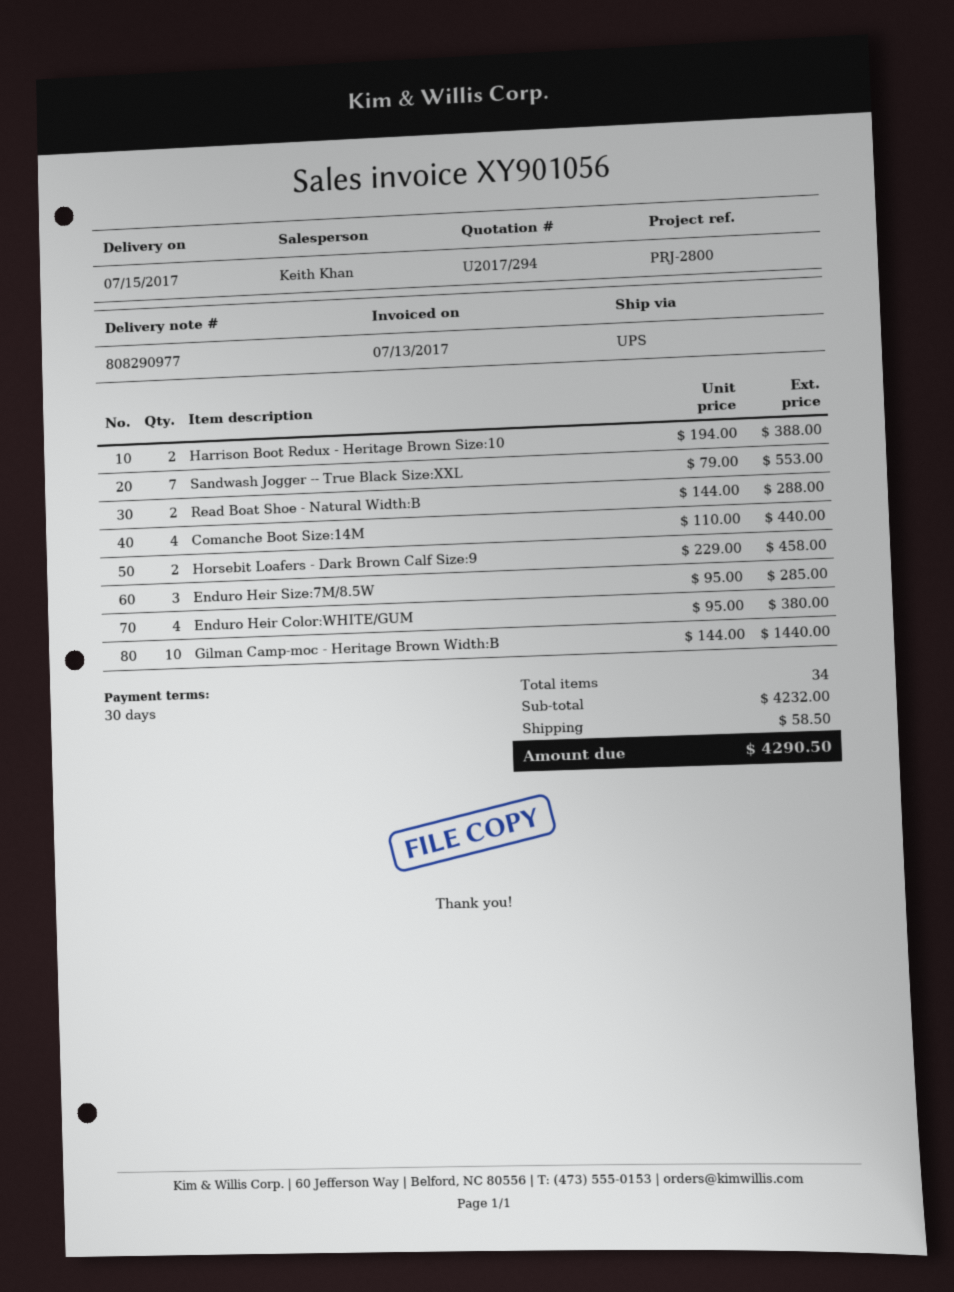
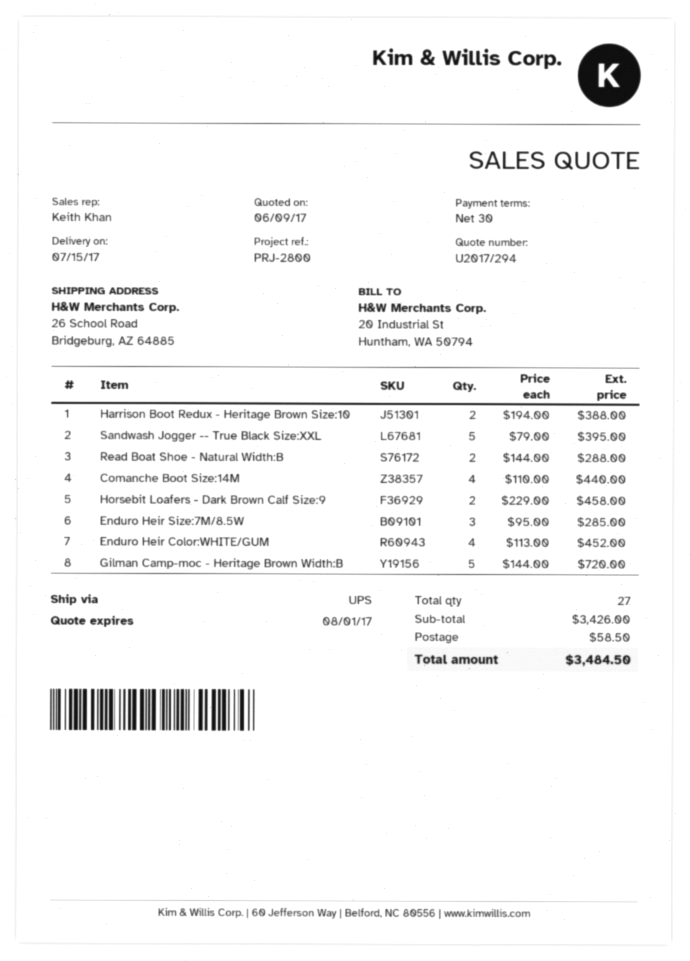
Sandwash Jogger -- True Black Size:XXL: 7 x 79.00 = 553.00 -> 5 x 79.00 = 395.00
Enduro Heir Color:WHITE/GUM: 4 x 95.00 = 380.00 -> 4 x 113.00 = 452.00
Gilman Camp-moc - Heritage Brown Width:B: 10 x 144.00 = 1440.00 -> 5 x 144.00 = 720.00
total quantity: 34 -> 27
subtotal: 4232.00 -> 3426.00
total: 4290.50 -> 3484.50

